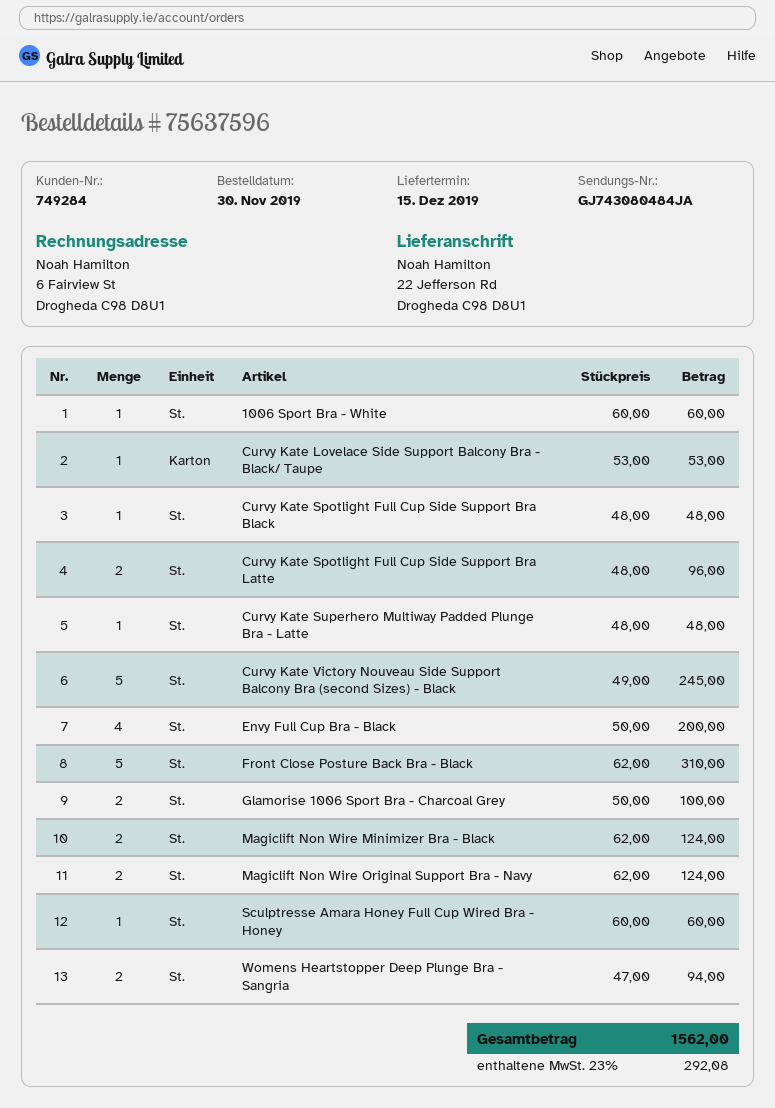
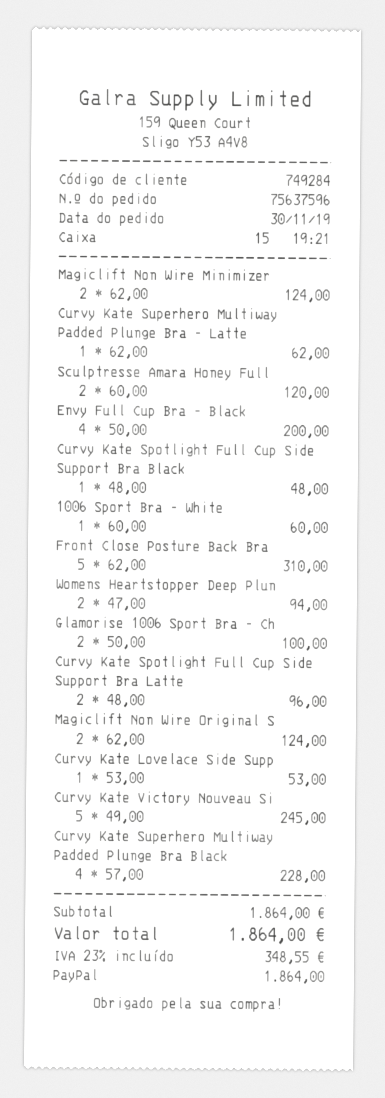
Curvy Kate Superhero Multiway Padded Plunge Bra - Latte: 1 x 48.00 = 48.00 -> 1 x 62.00 = 62.00
Sculptresse Amara Honey Full Cup Wired Bra - Honey: 1 x 60.00 = 60.00 -> 2 x 60.00 = 120.00
Curvy Kate Superhero Multiway Padded Plunge Bra Black: none -> 4 x 57.00 = 228.00
tax: 23% = 292.08 -> 23% = 348.55
total: 1562.00 -> 1864.00

